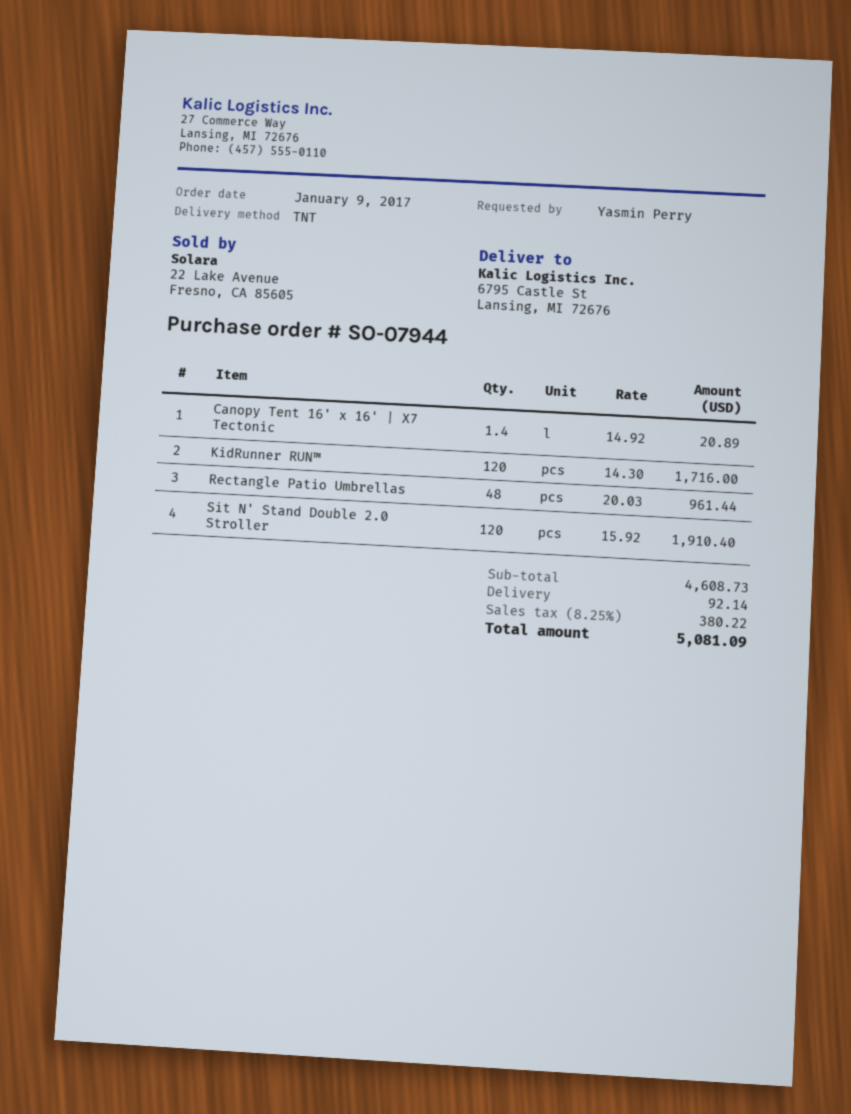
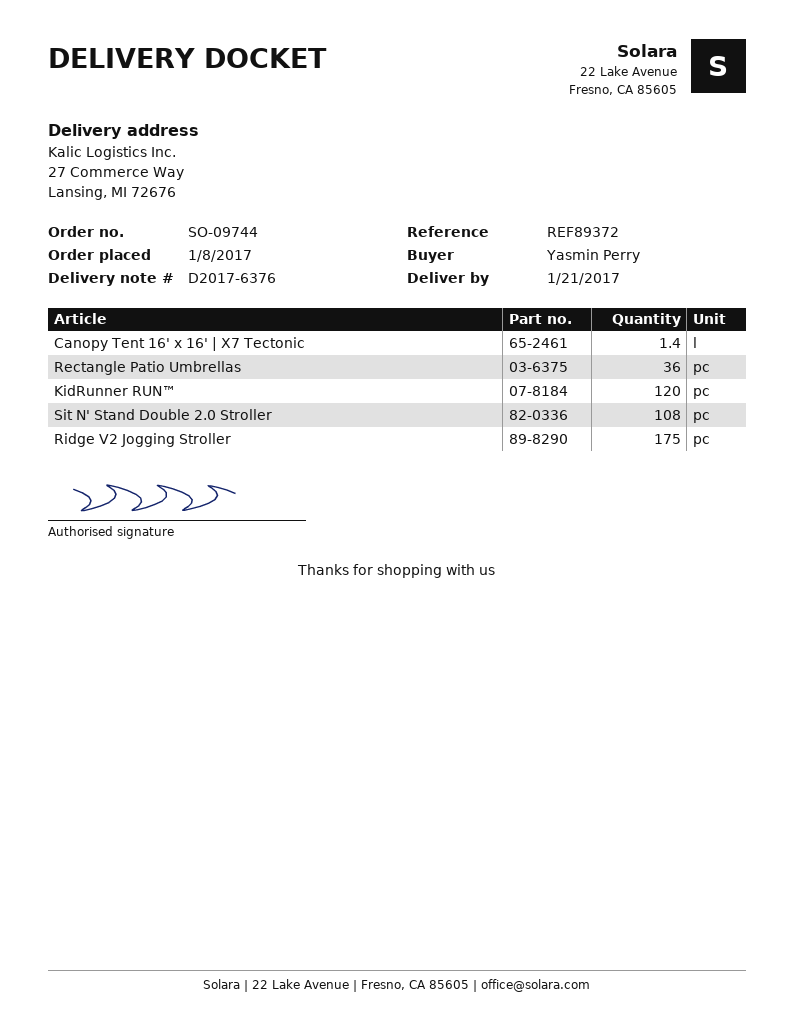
order number: SO-07944 -> SO-09744
order date: 2017-01-09 -> 2017-01-08
ship to: 6795 Castle St, Lansing, MI 72676 -> 27 Commerce Way, Lansing, MI 72676
Rectangle Patio Umbrellas: 48 -> 36
Sit N' Stand Double 2.0 Stroller: 120 -> 108
Ridge V2 Jogging Stroller: none -> 175

